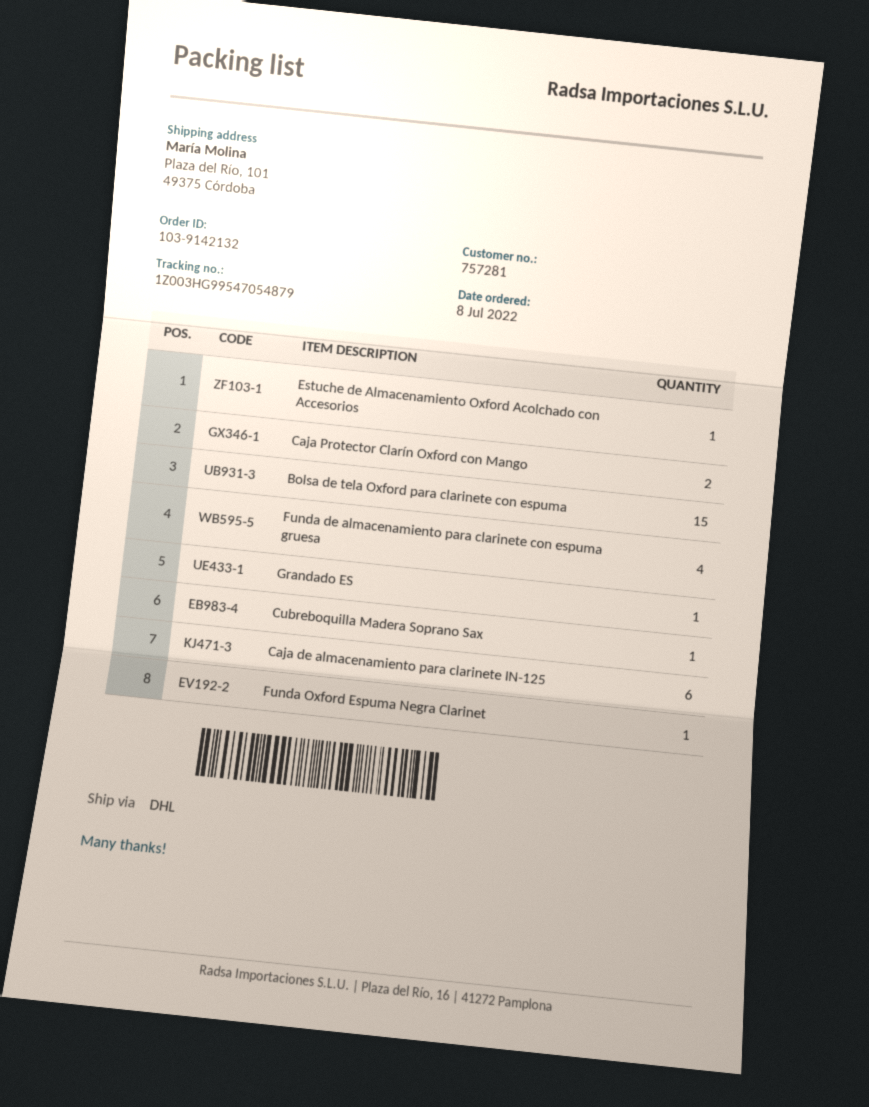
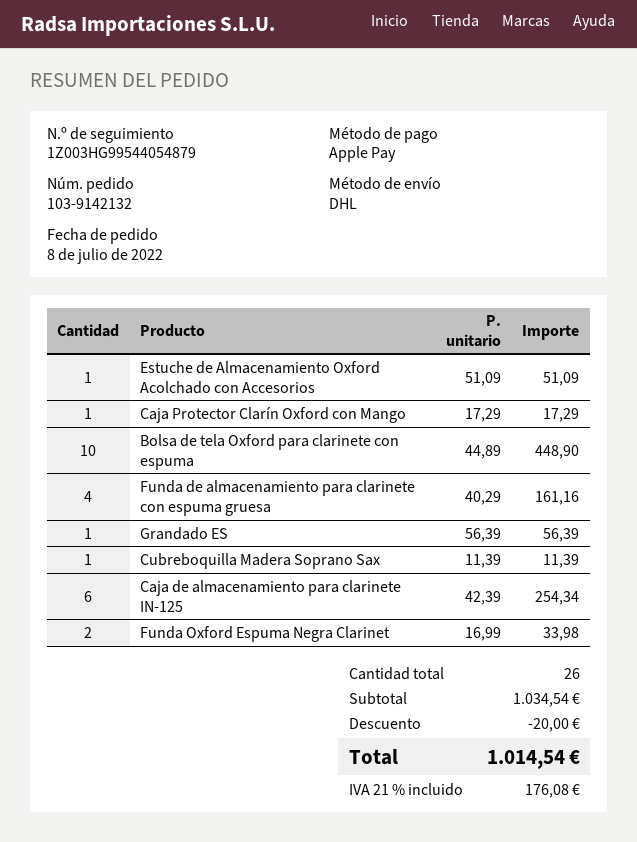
tracking number: 1Z003HG99547054879 -> 1Z003HG99544054879
Caja Protector Clarín Oxford con Mango: 2 -> 1
Bolsa de tela Oxford para clarinete con espuma: 15 -> 10
Funda Oxford Espuma Negra Clarinet: 1 -> 2

